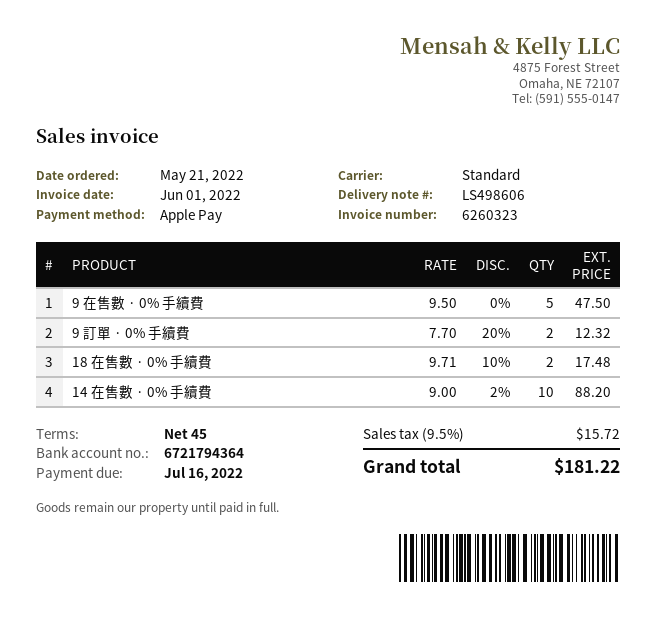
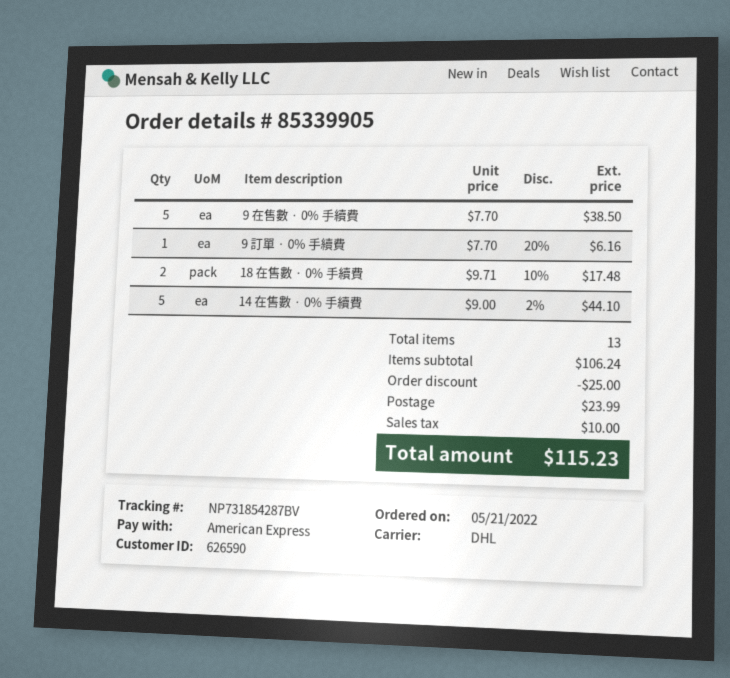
payment method: Apple Pay -> American Express
shipping method: standard -> DHL
9 在售數 · 0% 手續費: 5 x 9.50 = 47.50 -> 5 x 7.70 = 38.50
9 訂單 · 0% 手續費: 2 x 7.70 - 20% = 12.32 -> 1 x 7.70 - 20% = 6.16
14 在售數 · 0% 手續費: 10 x 9.00 - 2% = 88.20 -> 5 x 9.00 - 2% = 44.10
discount: none -> 25.00
shipping: none -> 23.99
tax: 15.72 -> 10.00
total: 181.22 -> 115.23

